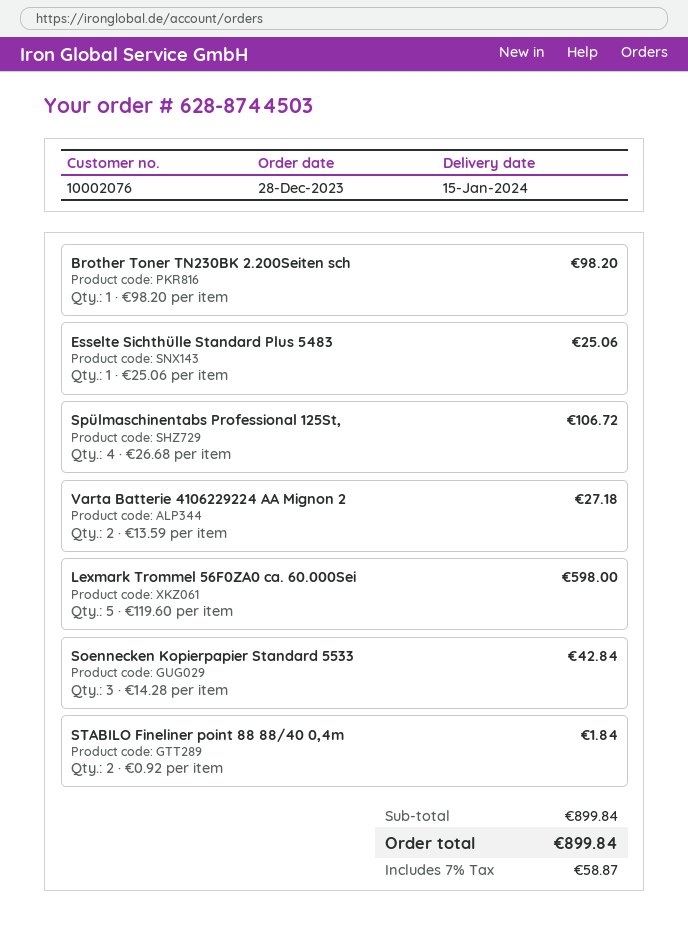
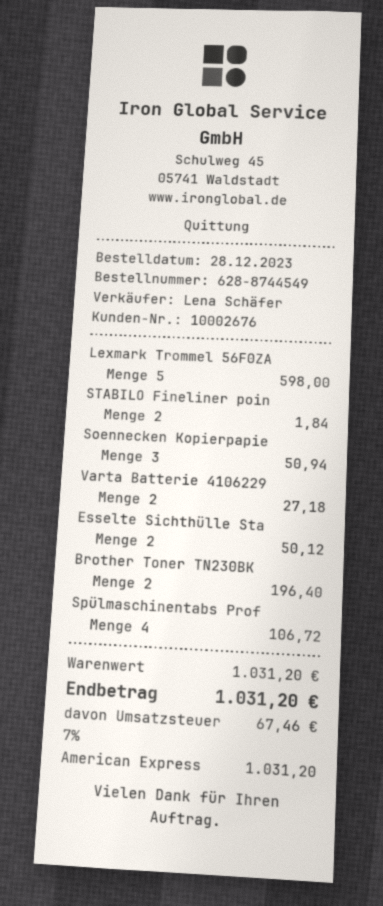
order number: 628-8744503 -> 628-8744549
customer number: 10002076 -> 10002676
Brother Toner TN230BK 2.200Seiten sch: 1 for 98.20 -> 2 for 196.40
Esselte Sichthülle Standard Plus 5483: 1 for 25.06 -> 2 for 50.12
Soennecken Kopierpapier Standard 5533: 3 for 42.84 -> 3 for 50.94
subtotal: 899.84 -> 1031.20
tax: 7% = 58.87 -> 7% = 67.46
total: 899.84 -> 1031.20

